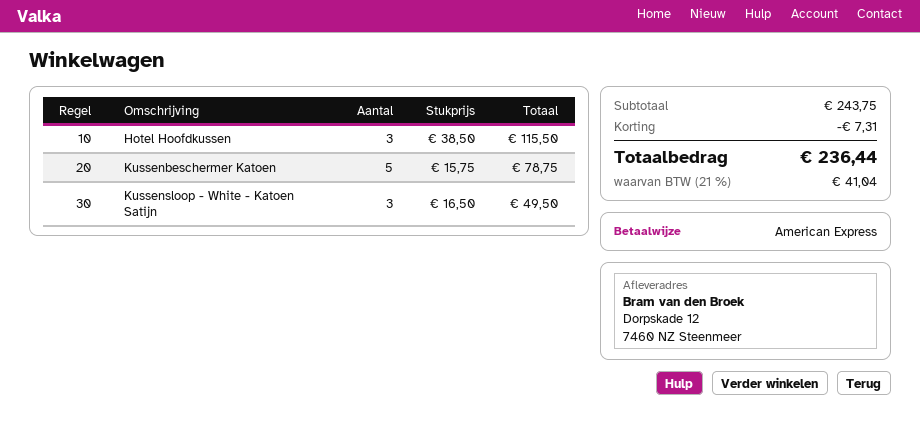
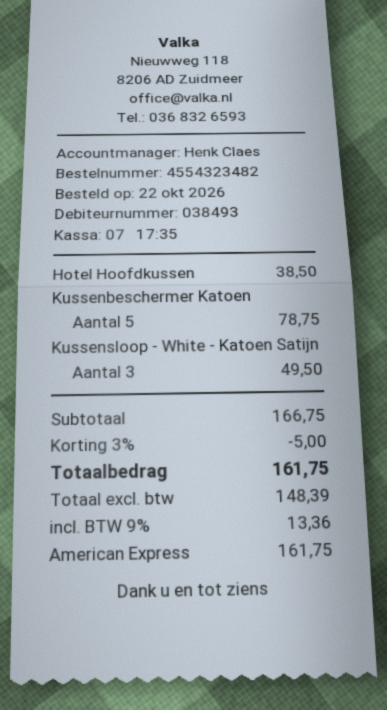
Hotel Hoofdkussen: 3 for 115.50 -> 1 for 38.50
subtotal: 243.75 -> 166.75
discount: 7.31 -> 5.00
tax: 21% = 41.04 -> 9% = 13.36
total: 236.44 -> 161.75

